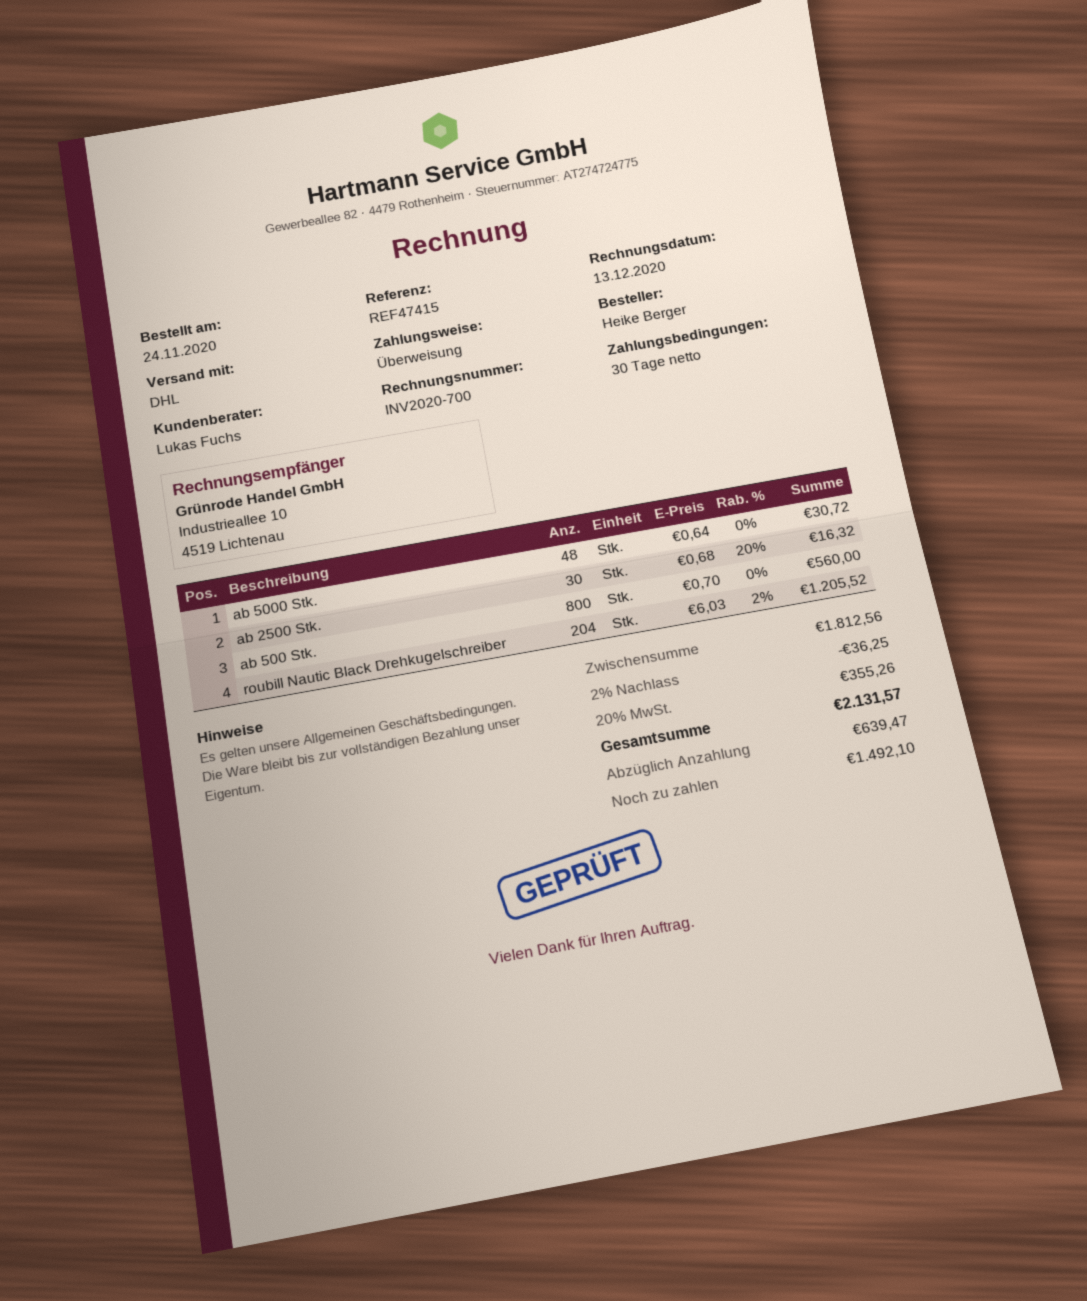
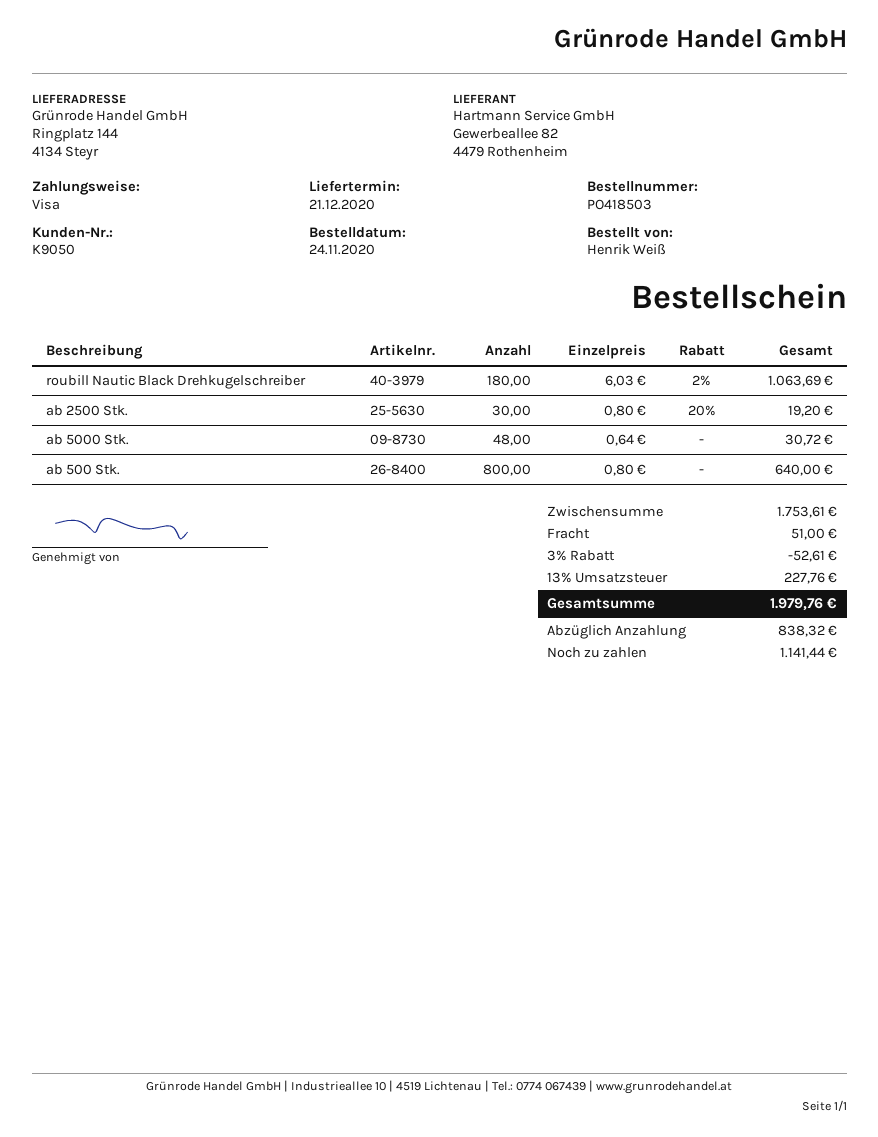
ordered by: Heike Berger -> Henrik Weiß
payment method: bank transfer -> Visa
ab 2500 Stk.: 30 x 0.68 - 20% = 16.32 -> 30 x 0.80 - 20% = 19.20
ab 500 Stk.: 800 x 0.70 = 560.00 -> 800 x 0.80 = 640.00
roubill Nautic Black Drehkugelschreiber: 204 x 6.03 - 2% = 1205.52 -> 180 x 6.03 - 2% = 1063.69
subtotal: 1812.56 -> 1753.61
discount: 2% = 36.25 -> 3% = 52.61
shipping: none -> 51.00
tax: 20% = 355.26 -> 13% = 227.76
total: 2131.57 -> 1979.76
deposit: 639.47 -> 838.32
balance: 1492.10 -> 1141.44

